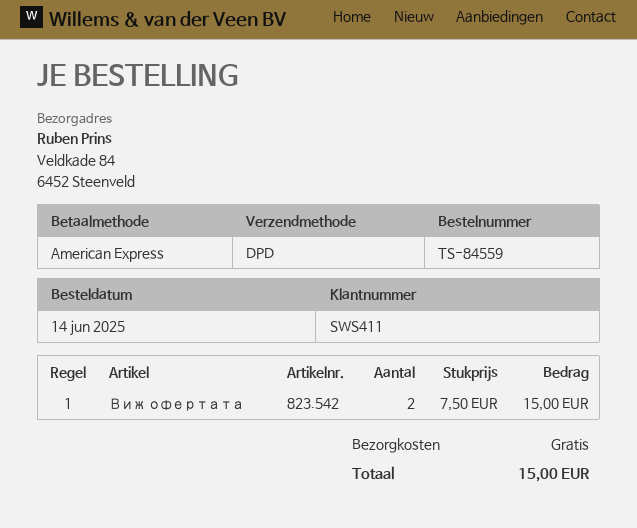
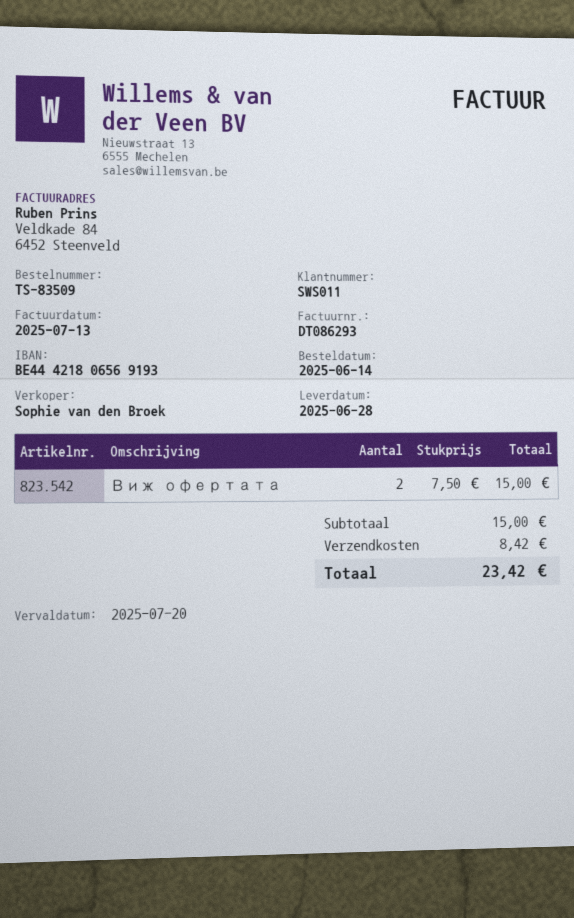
order number: TS-84559 -> TS-83509
customer number: SWS411 -> SWS011
shipping: 0.00 -> 8.42
total: 15.00 -> 23.42

